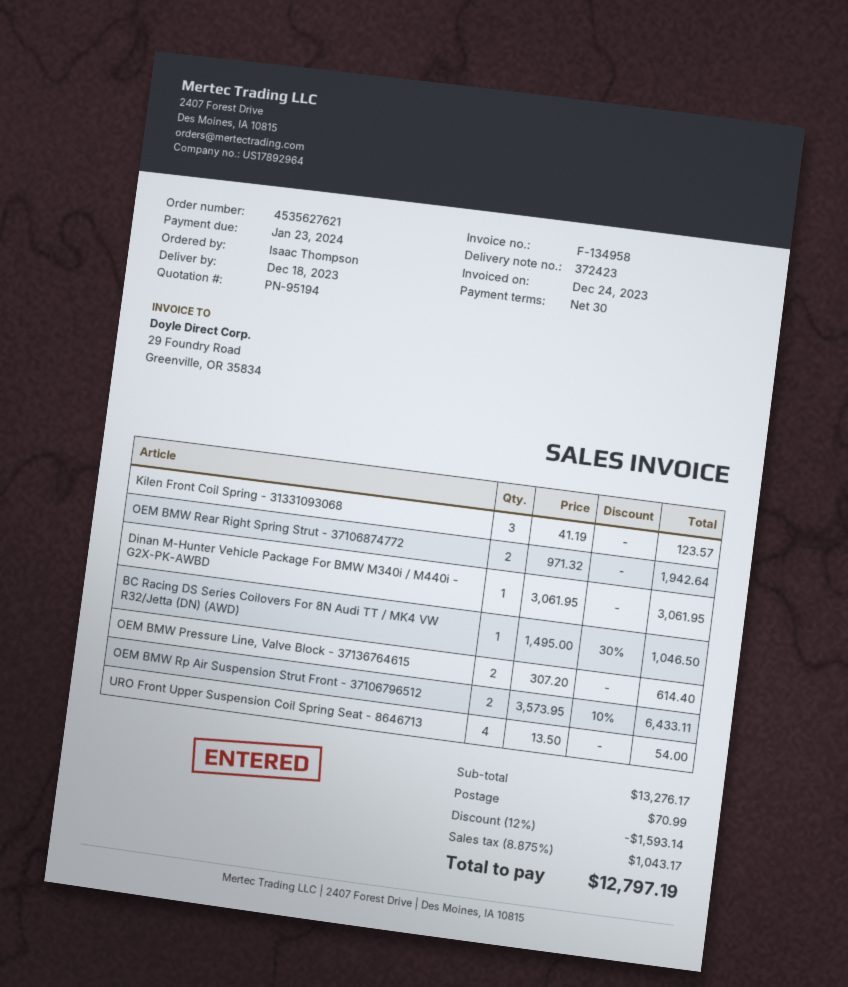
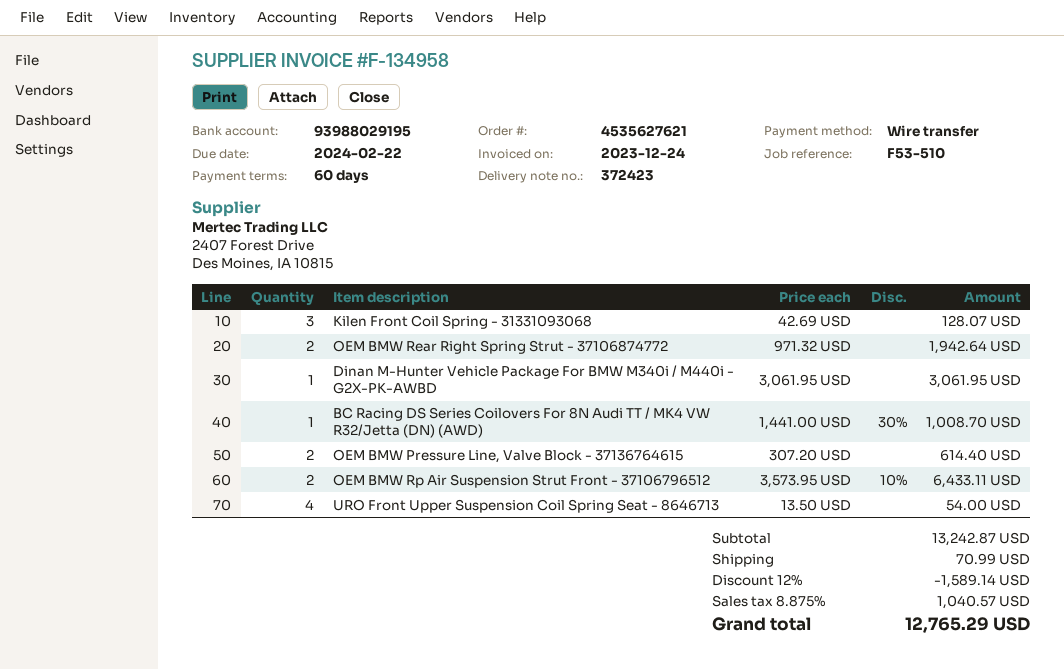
payment terms: 30 days -> 60 days
due date: 2024-01-23 -> 2024-02-22
Kilen Front Coil Spring - 31331093068: 3 x 41.19 = 123.57 -> 3 x 42.69 = 128.07
BC Racing DS Series Coilovers For 8N Audi TT / MK4 VW R32/Jetta (DN) (AWD): 1 x 1495.00 - 30% = 1046.50 -> 1 x 1441.00 - 30% = 1008.70
subtotal: 13276.17 -> 13242.87
discount: 12% = 1593.14 -> 12% = 1589.14
tax: 8.875% = 1043.17 -> 8.875% = 1040.57
total: 12797.19 -> 12765.29

